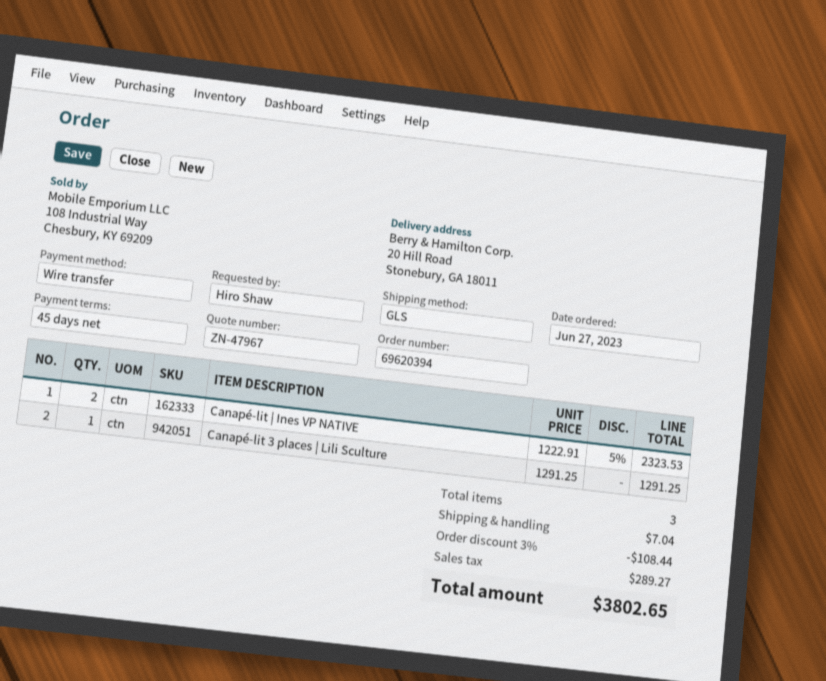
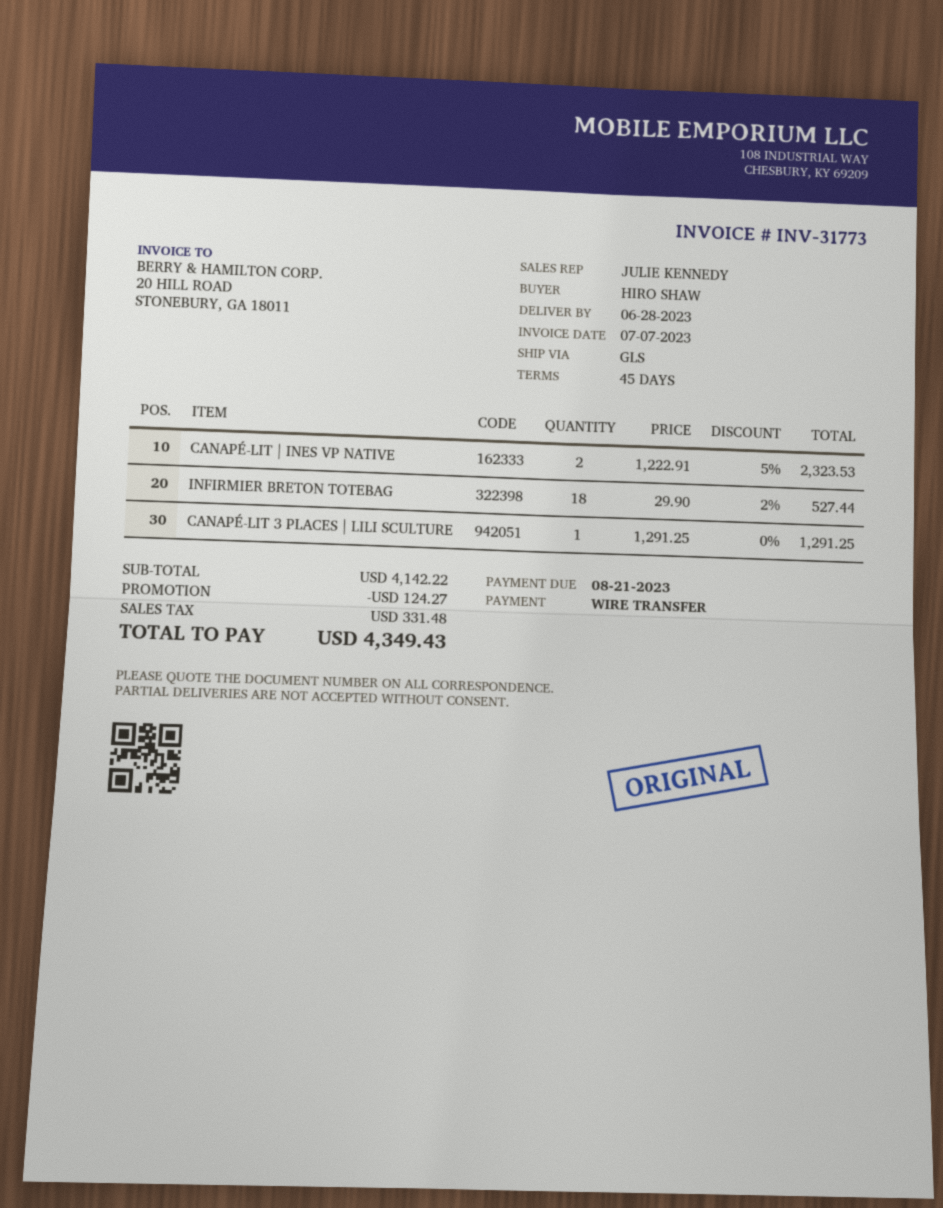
INFIRMIER BRETON TOTEBAG: none -> 18 x 29.90 - 2% = 527.44
discount: 108.44 -> 124.27
shipping: 7.04 -> none
tax: 289.27 -> 331.48
total: 3802.65 -> 4349.43

